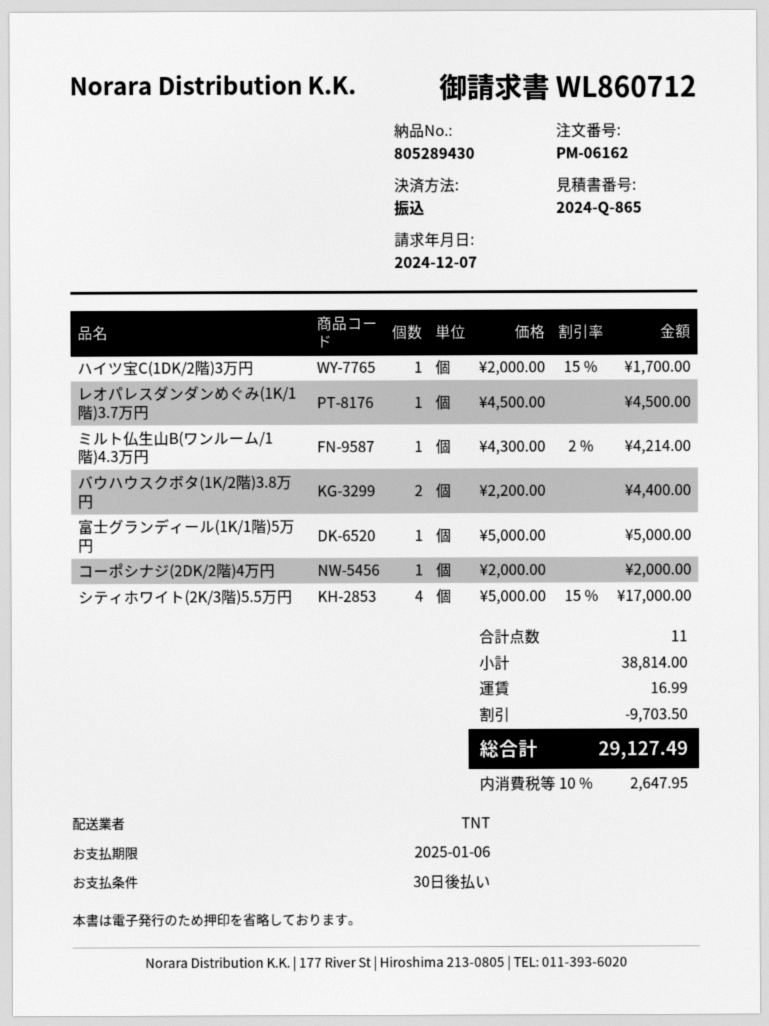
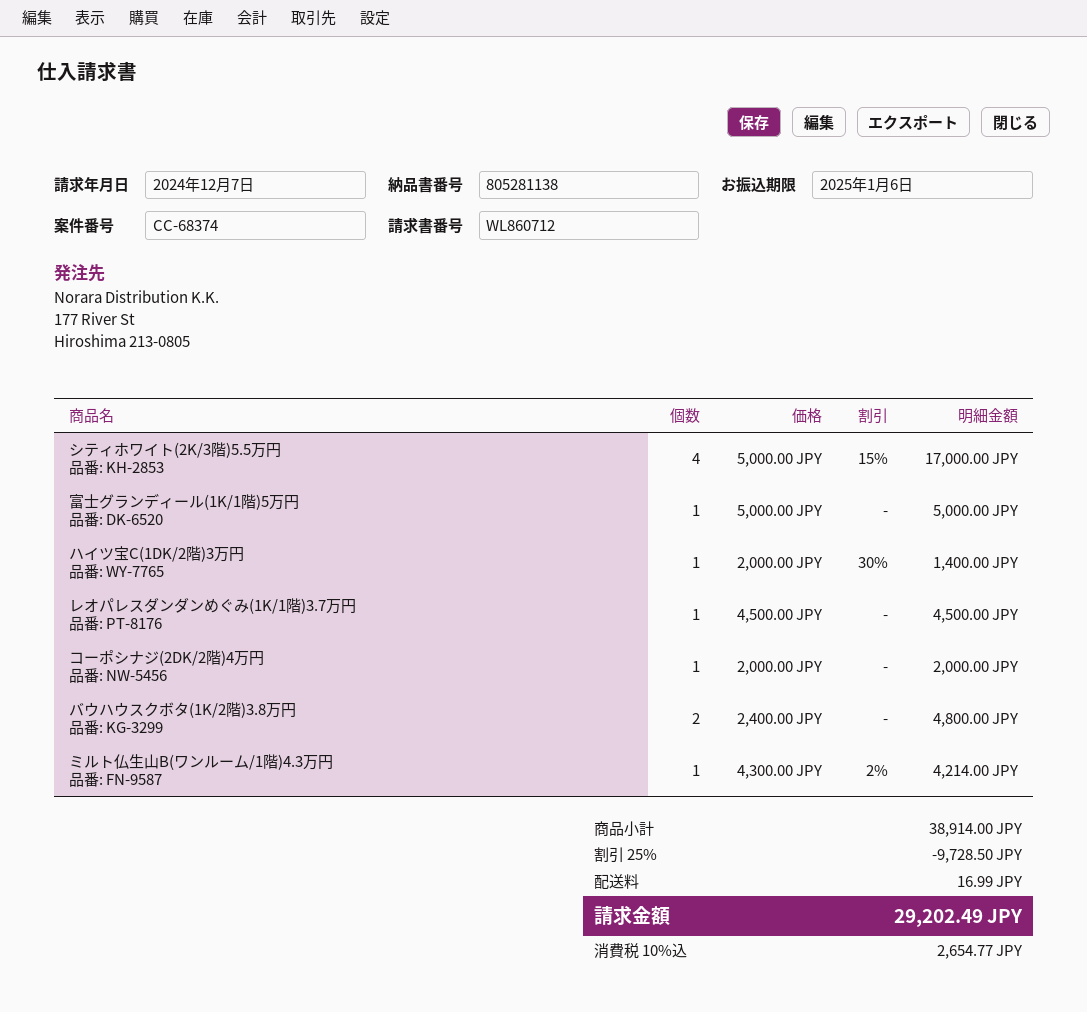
delivery note number: 805289430 -> 805281138
ハイツ宝C(1DK/2階)3万円: 1 x 2000.00 - 15% = 1700.00 -> 1 x 2000.00 - 30% = 1400.00
バウハウスクボタ(1K/2階)3.8万円: 2 x 2200.00 = 4400.00 -> 2 x 2400.00 = 4800.00
subtotal: 38814.00 -> 38914.00
discount: 9703.50 -> 9728.50
tax: 10% = 2647.95 -> 10% = 2654.77
total: 29127.49 -> 29202.49

